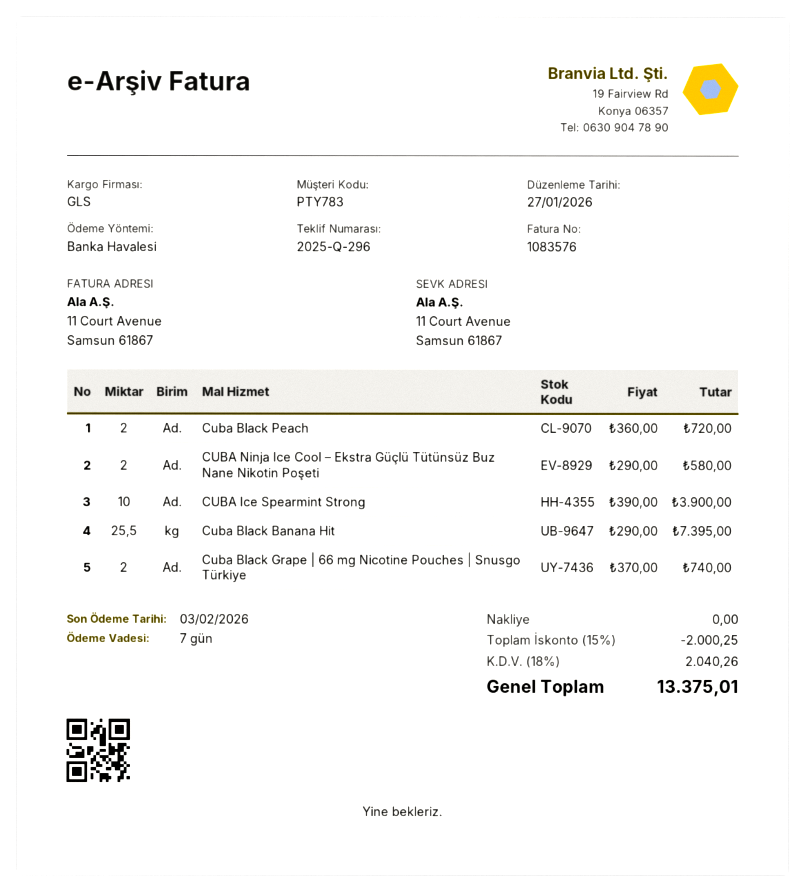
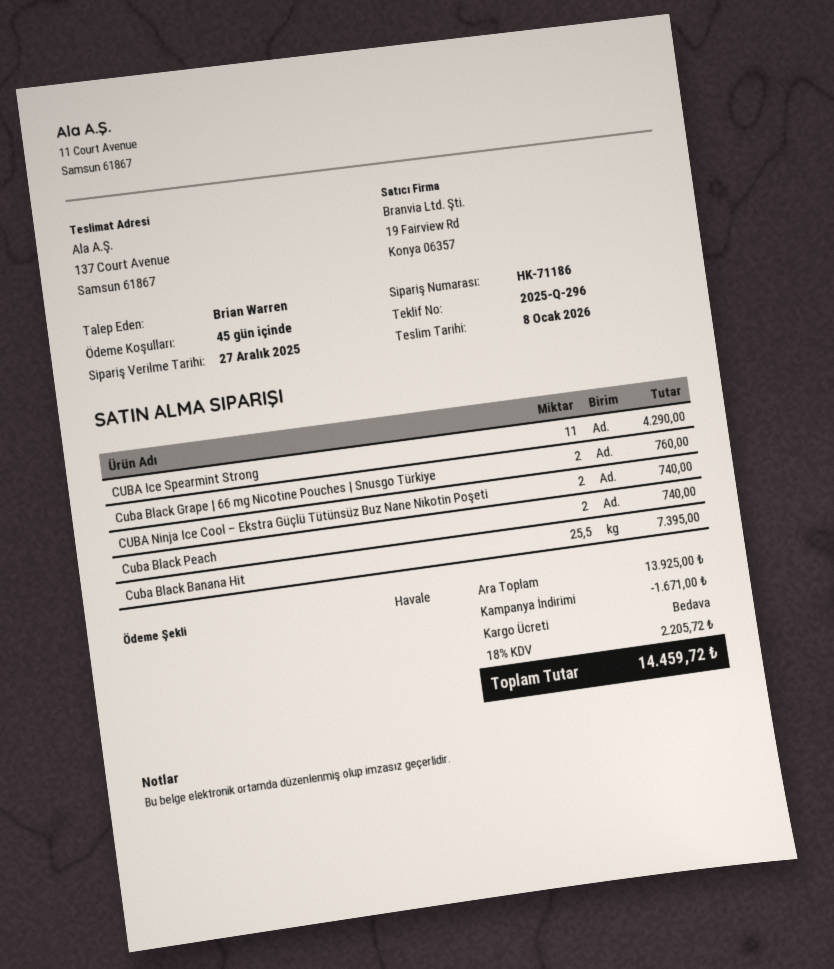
payment terms: 7 days -> 45 days
ship to: 11 Court Avenue, Samsun 61867 -> 137 Court Avenue, Samsun 61867
Cuba Black Peach: 2 for 720.00 -> 2 for 740.00
CUBA Ninja Ice Cool – Ekstra Güçlü Tütünsüz Buz Nane Nikotin Poşeti: 2 for 580.00 -> 2 for 740.00
CUBA Ice Spearmint Strong: 10 for 3900.00 -> 11 for 4290.00
Cuba Black Grape | 66 mg Nicotine Pouches | Snusgo Türkiye: 2 for 740.00 -> 2 for 760.00
discount: 2000.25 -> 1671.00
tax: 18% = 2040.26 -> 18% = 2205.72
total: 13375.01 -> 14459.72

